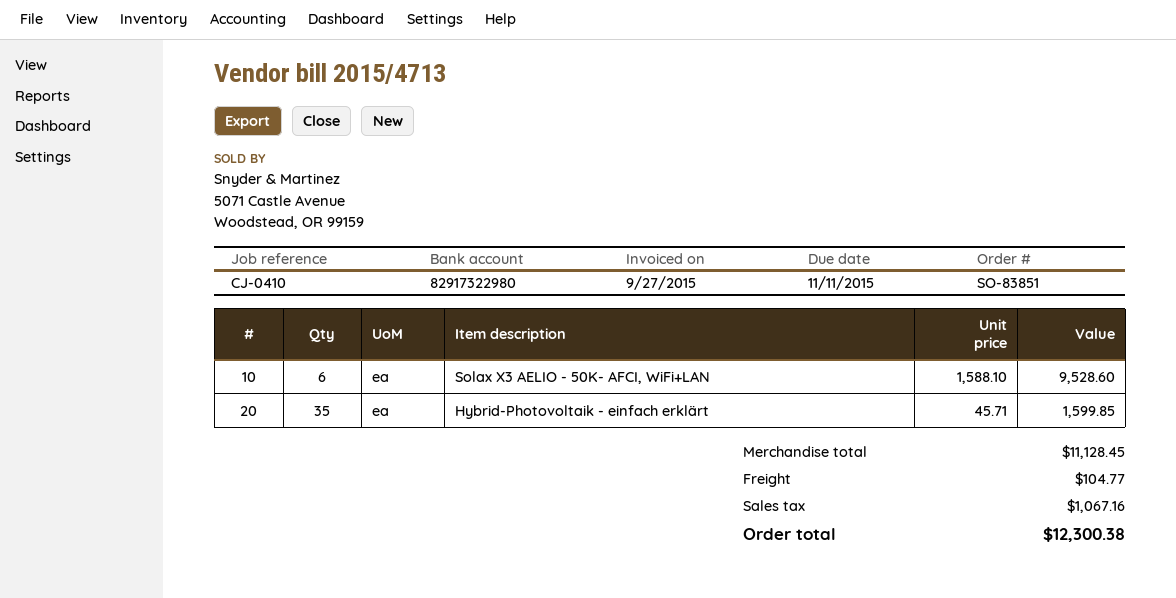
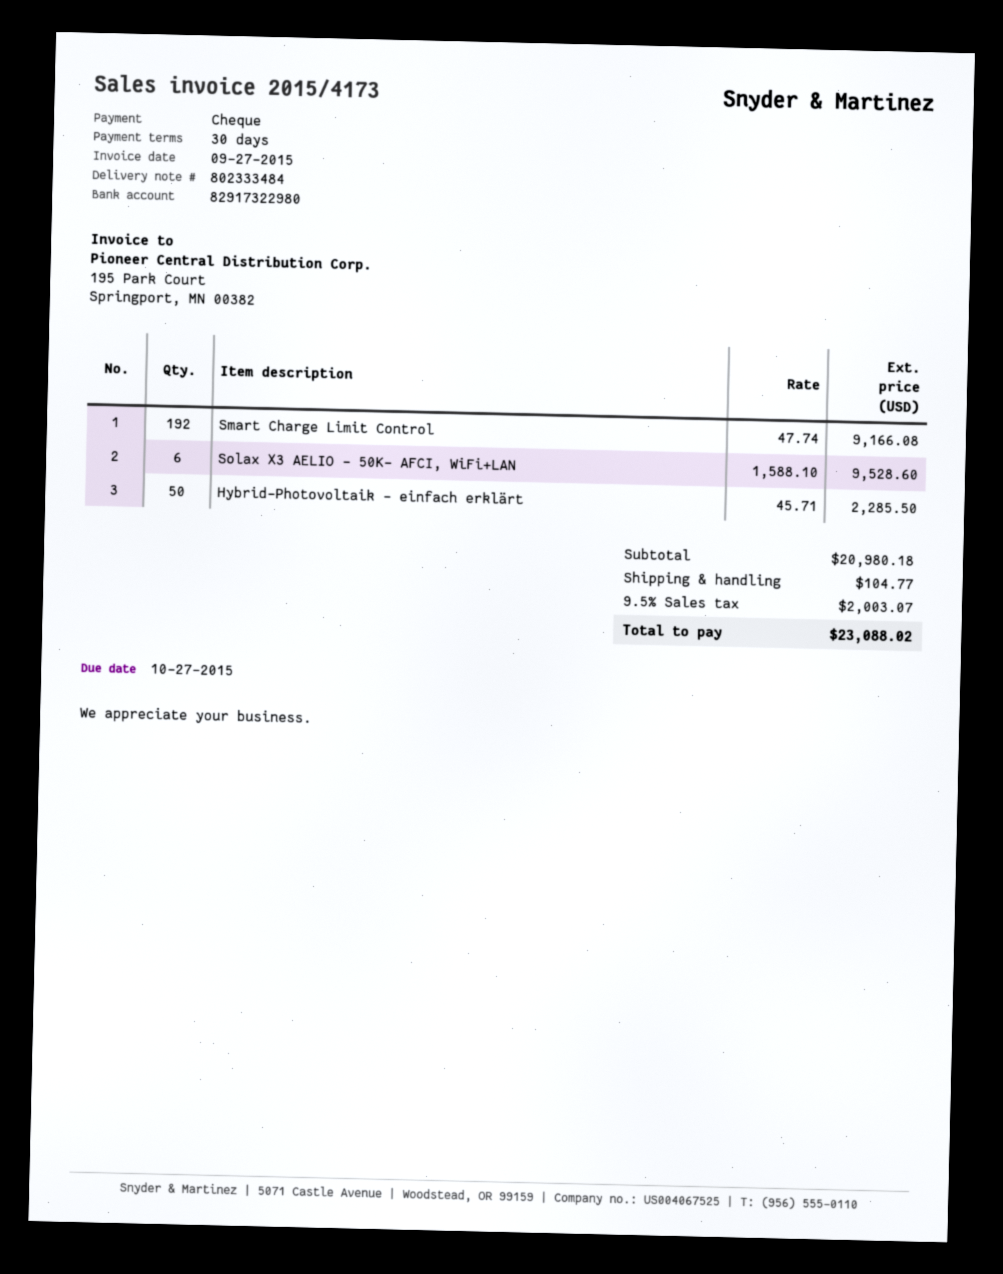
invoice number: 2015/4713 -> 2015/4173
due date: 2015-11-11 -> 2015-10-27
Hybrid-Photovoltaik - einfach erklärt: 35 x 45.71 = 1599.85 -> 50 x 45.71 = 2285.50
Smart Charge Limit Control: none -> 192 x 47.74 = 9166.08
subtotal: 11128.45 -> 20980.18
tax: 1067.16 -> 2003.07
total: 12300.38 -> 23088.02

